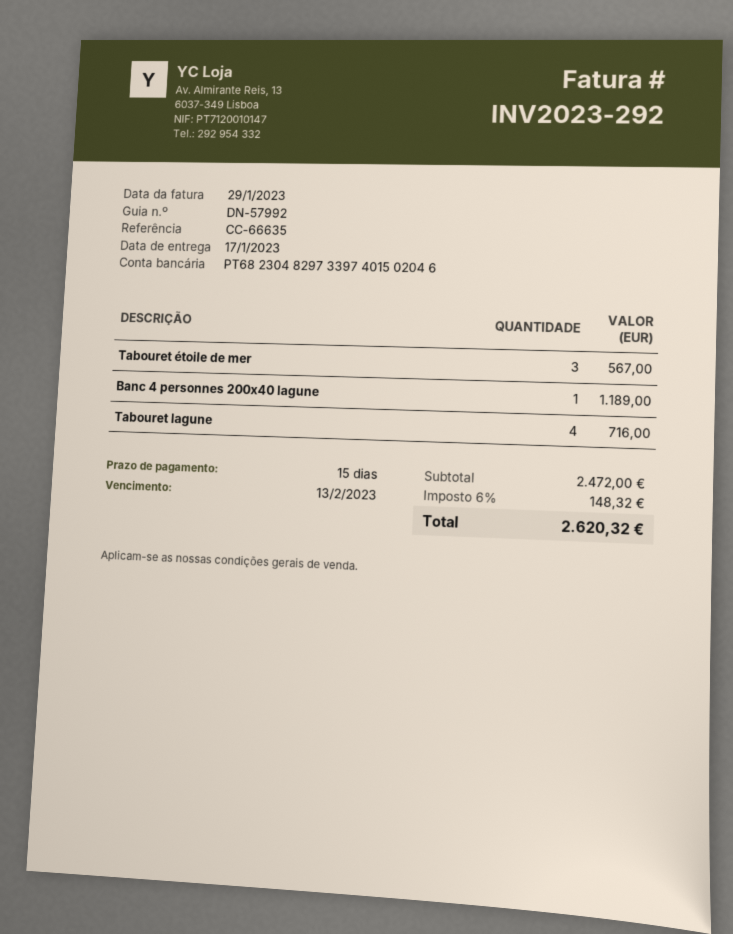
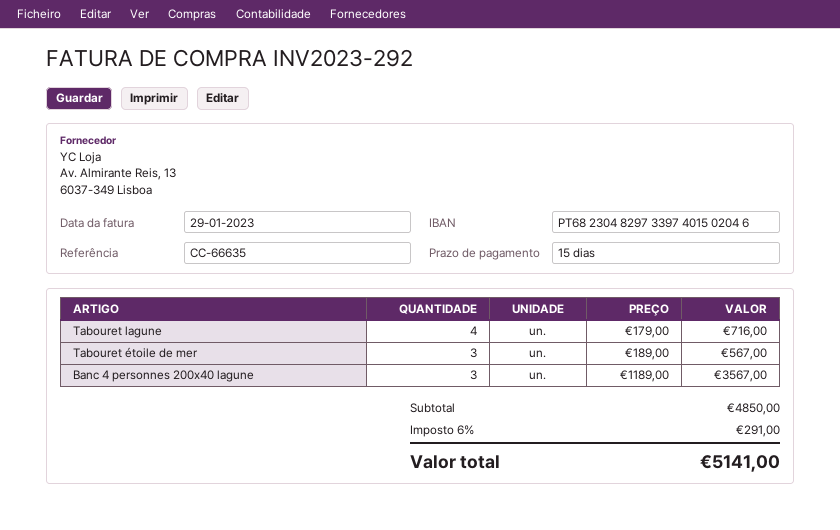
Banc 4 personnes 200x40 lagune: 1 for 1189.00 -> 3 for 3567.00
subtotal: 2472.00 -> 4850.00
tax: 6% = 148.32 -> 6% = 291.00
total: 2620.32 -> 5141.00

